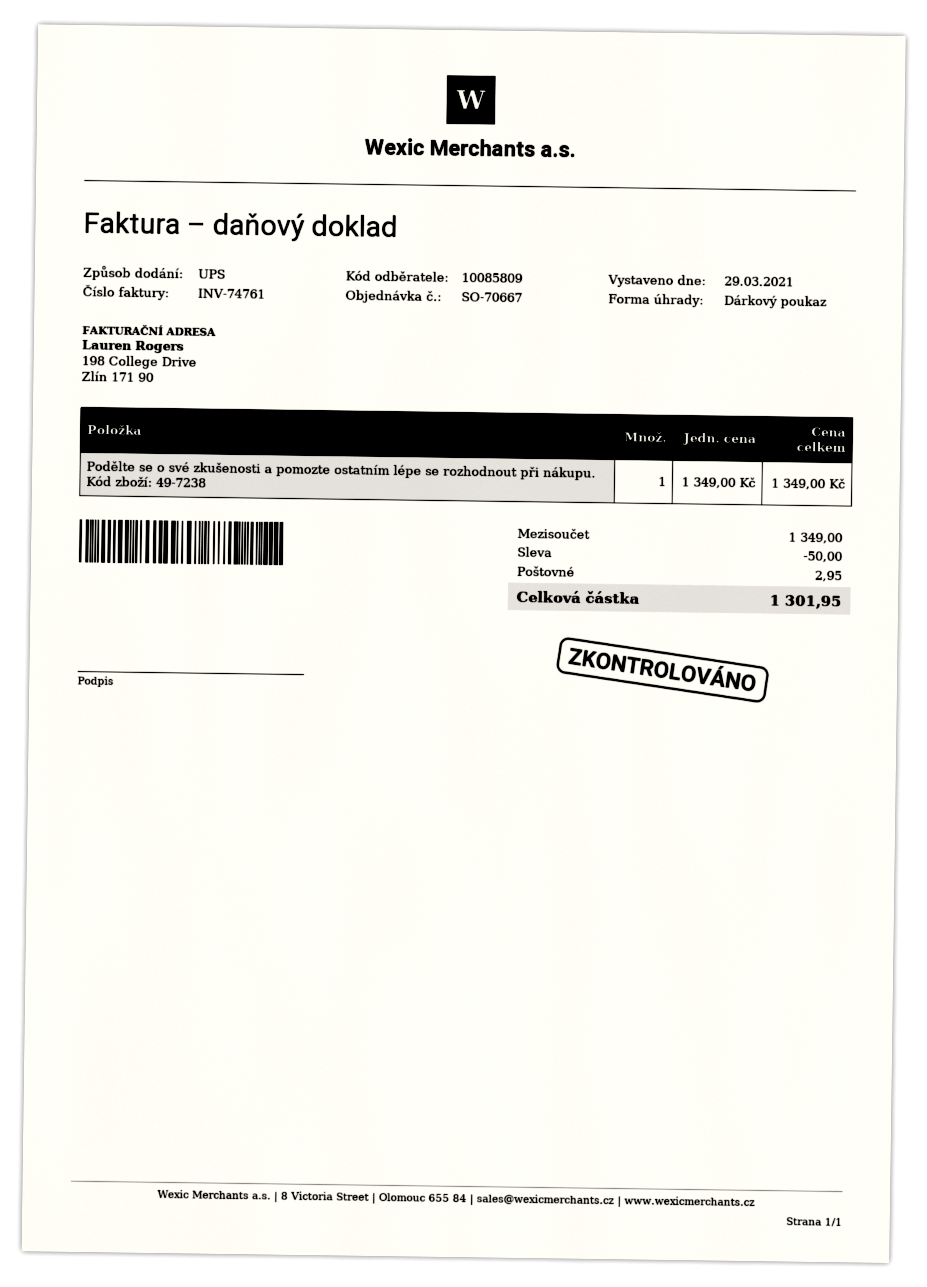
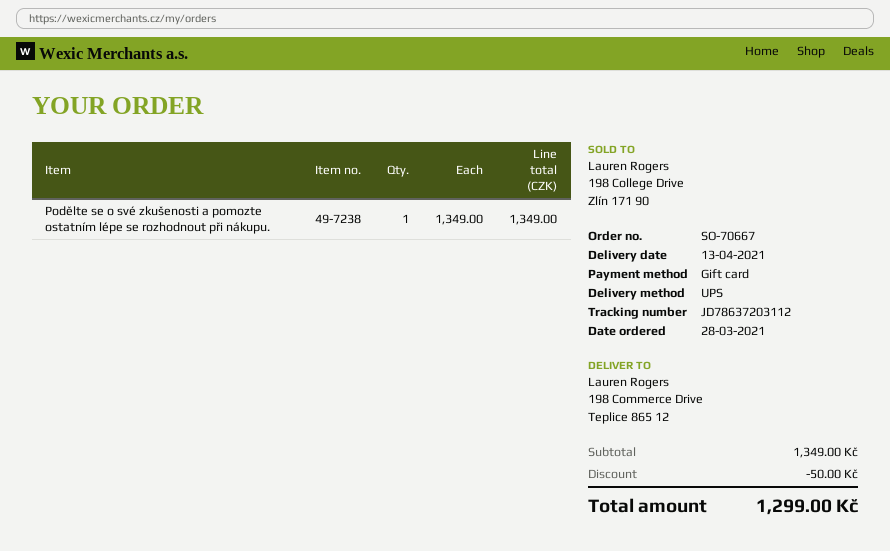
shipping: 2.95 -> none
total: 1301.95 -> 1299.00

